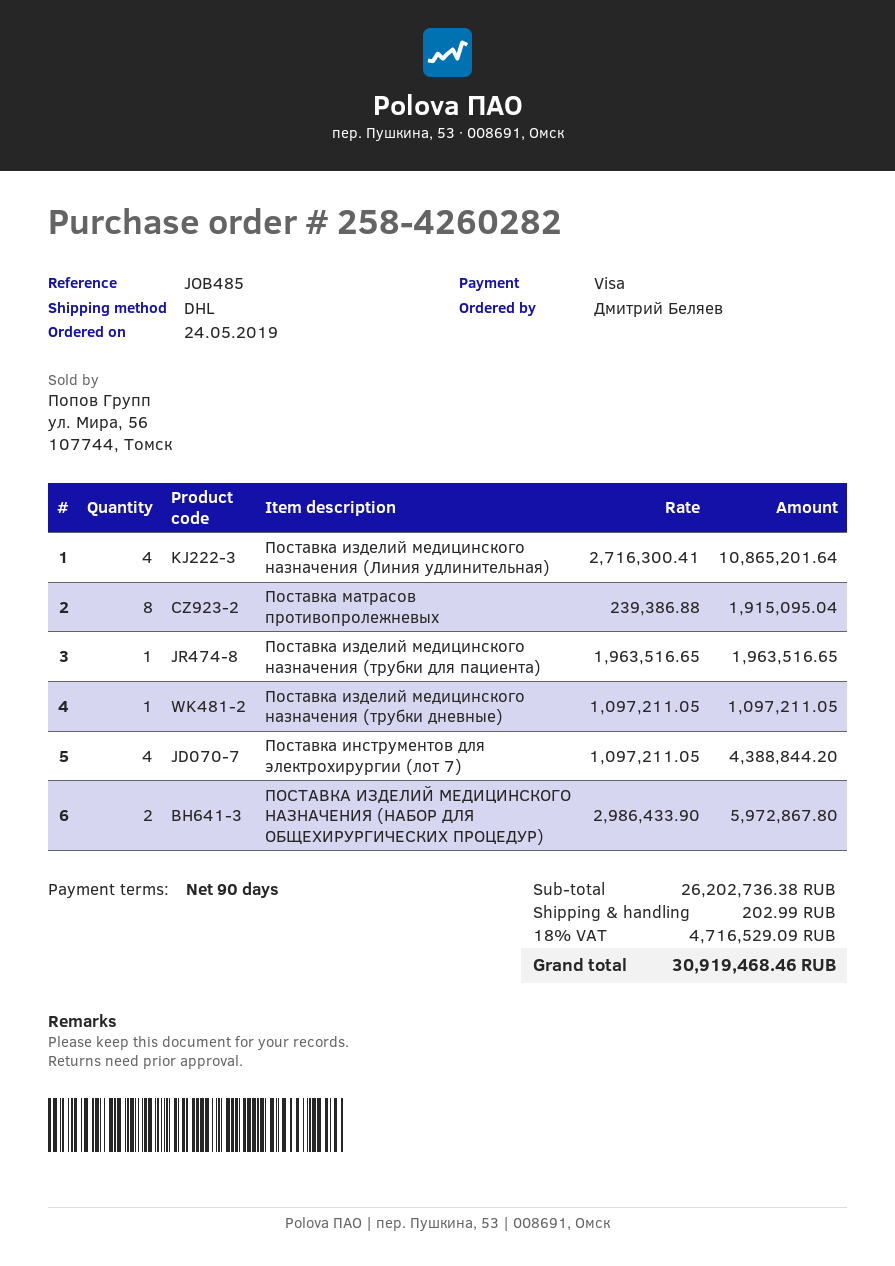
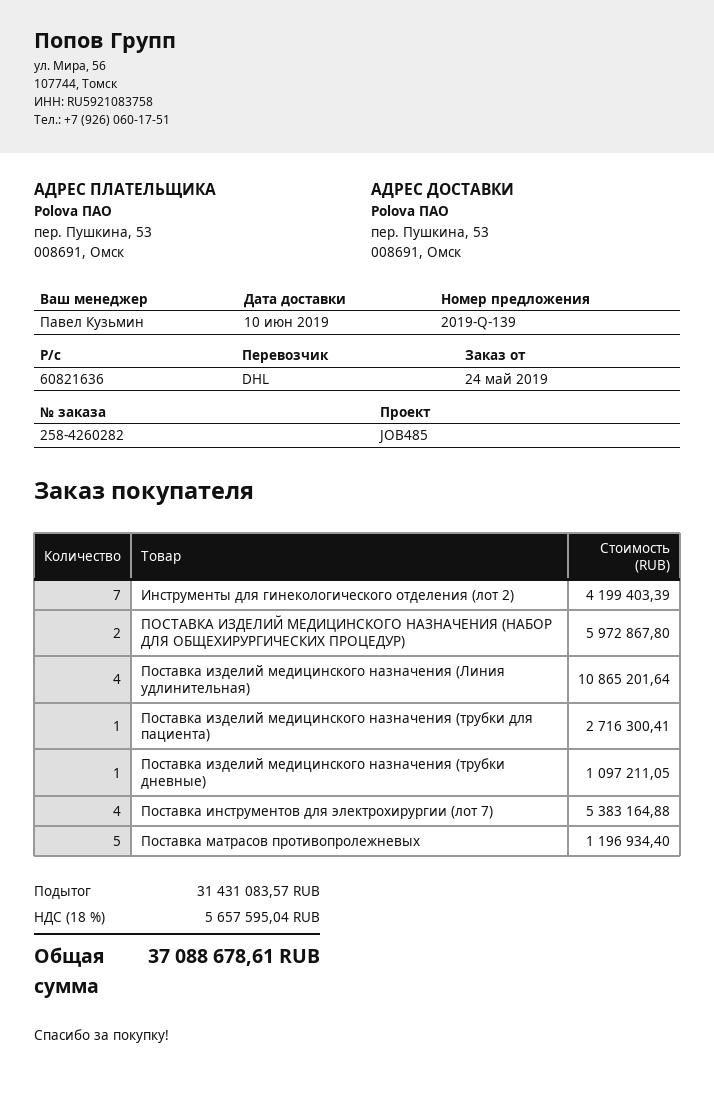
Поставка матрасов противопролежневых: 8 for 1915095.04 -> 5 for 1196934.40
Поставка изделий медицинского назначения (трубки для пациента): 1 for 1963516.65 -> 1 for 2716300.41
Поставка инструментов для электрохирургии (лот 7): 4 for 4388844.20 -> 4 for 5383164.88
Инструменты для гинекологического отделения (лот 2): none -> 7 for 4199403.39
subtotal: 26202736.38 -> 31431083.57
shipping: 202.99 -> none
tax: 18% = 4716529.09 -> 18% = 5657595.04
total: 30919468.46 -> 37088678.61

